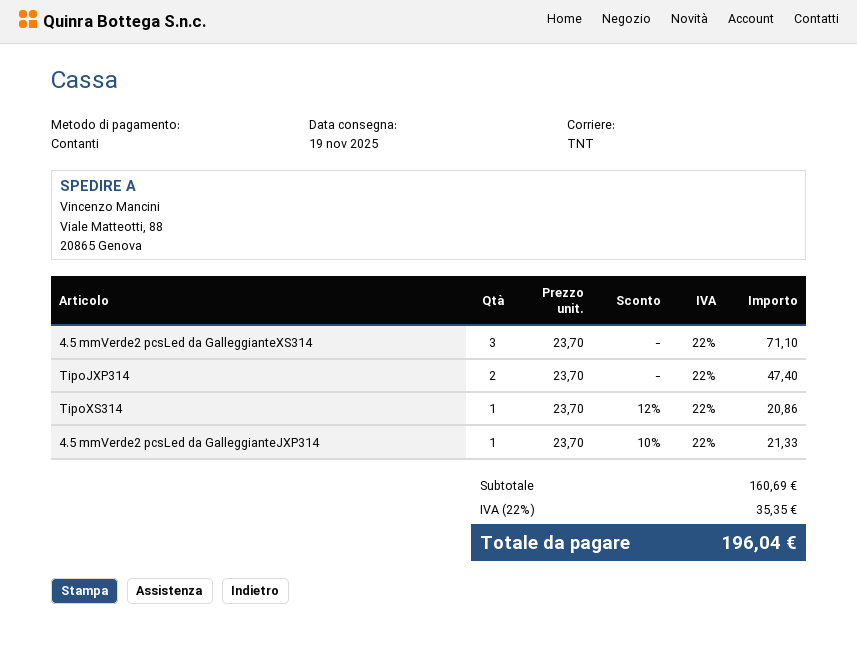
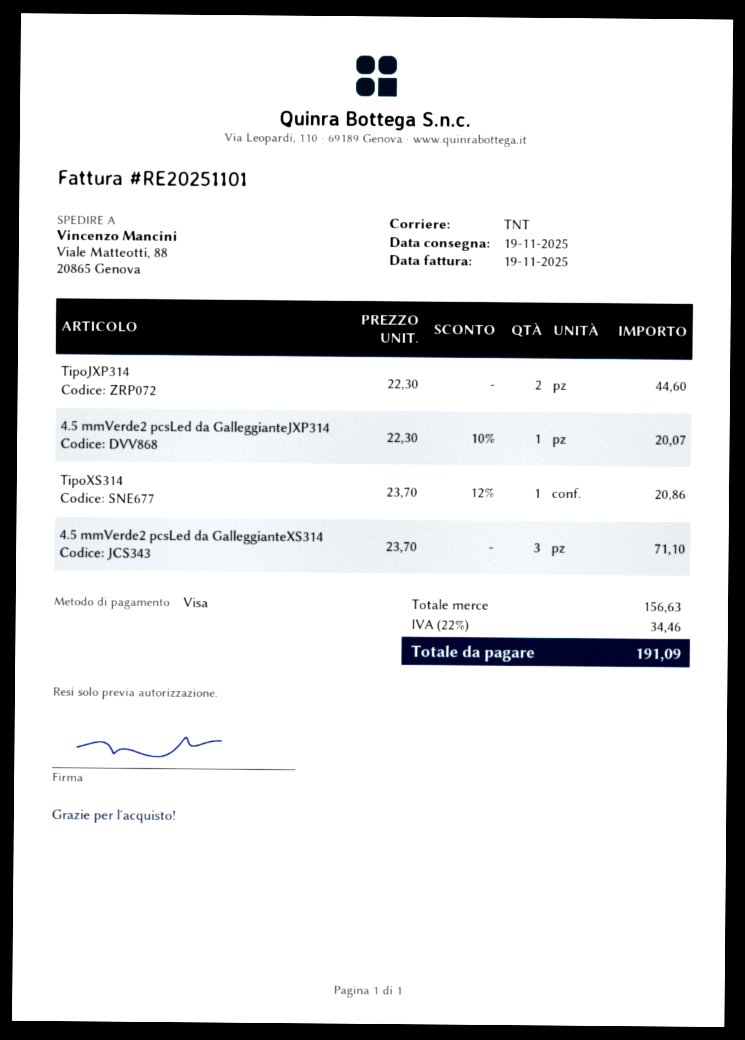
payment method: cash -> Visa
TipoJXP314: 2 x 23.70 = 47.40 -> 2 x 22.30 = 44.60
4.5 mmVerde2 pcsLed da GalleggianteJXP314: 1 x 23.70 - 10% = 21.33 -> 1 x 22.30 - 10% = 20.07
subtotal: 160.69 -> 156.63
tax: 22% = 35.35 -> 22% = 34.46
total: 196.04 -> 191.09

